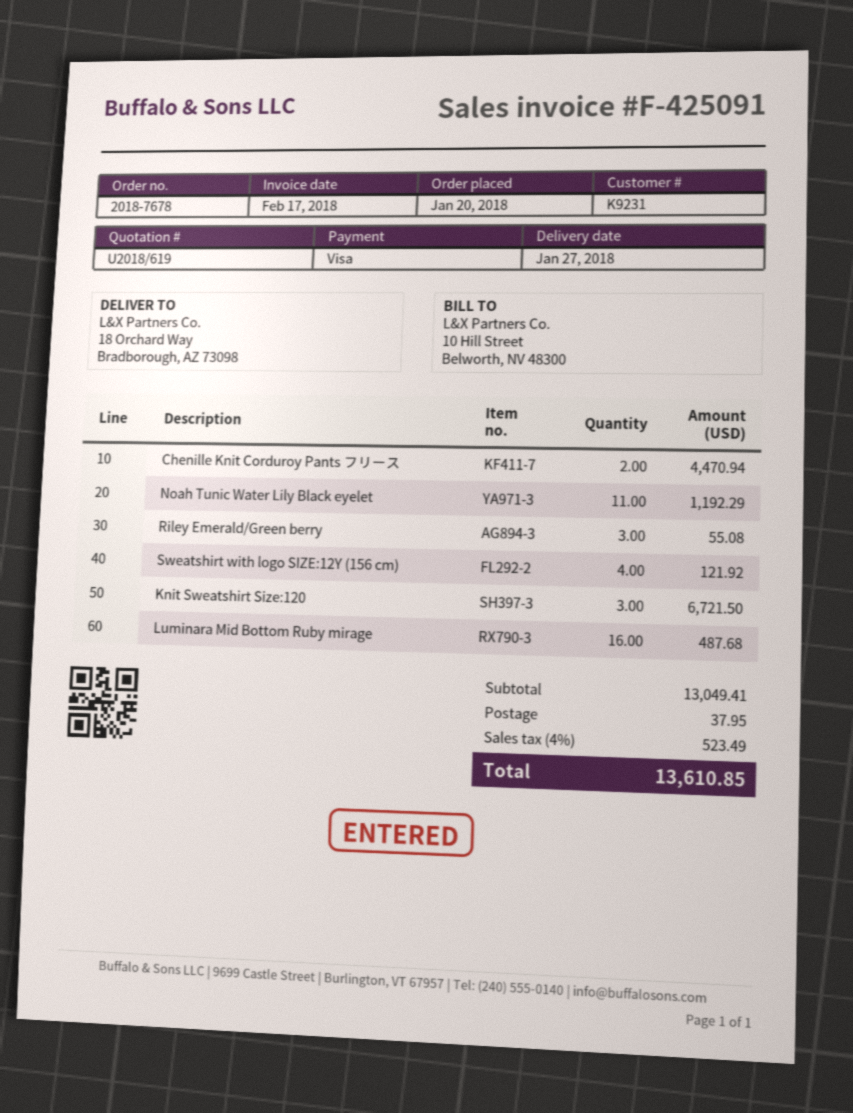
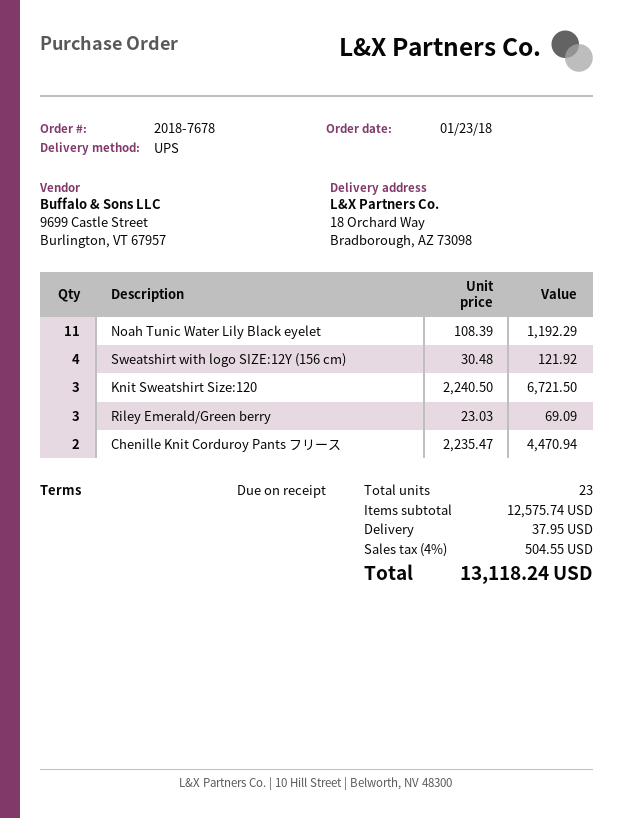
order date: 2018-01-20 -> 2018-01-23
Riley Emerald/Green berry: 3 for 55.08 -> 3 for 69.09
Luminara Mid Bottom Ruby mirage: 16 for 487.68 -> none
subtotal: 13049.41 -> 12575.74
tax: 4% = 523.49 -> 4% = 504.55
total: 13610.85 -> 13118.24

